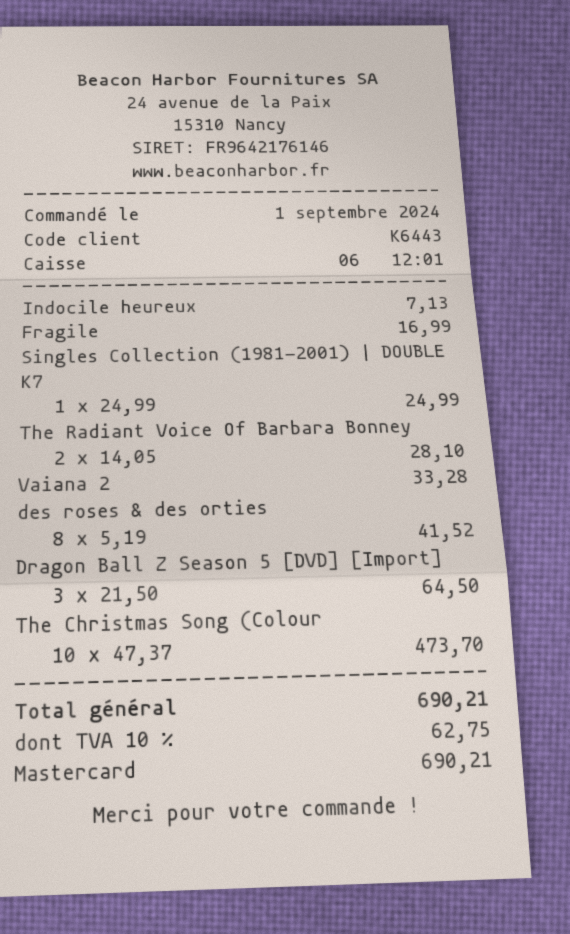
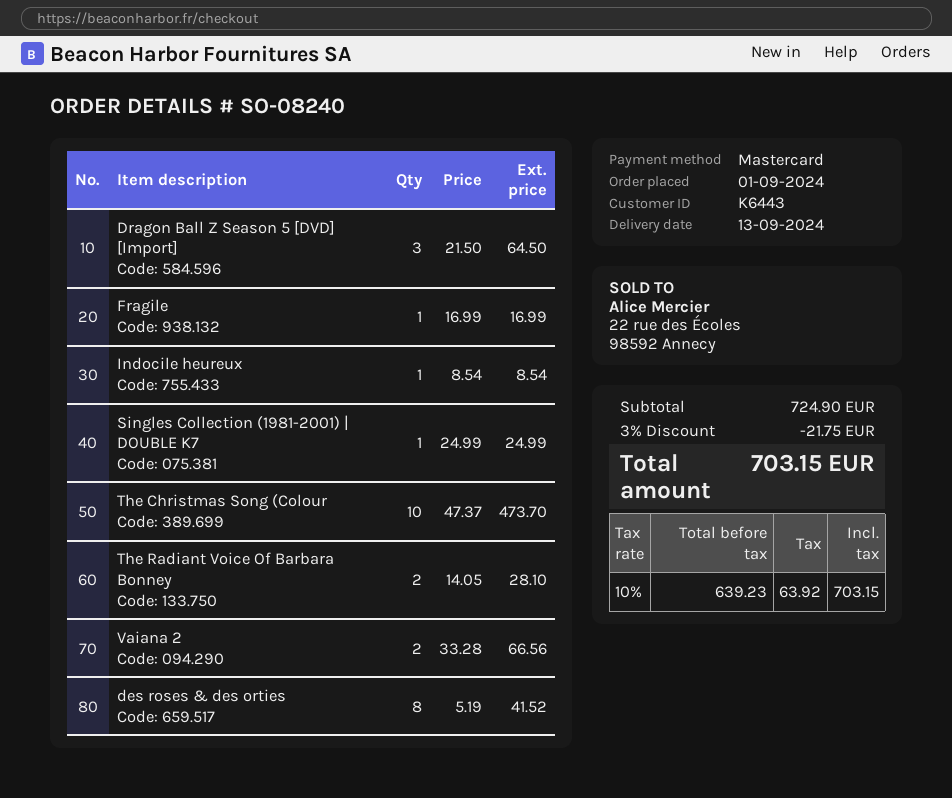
Indocile heureux: 1 x 7.13 = 7.13 -> 1 x 8.54 = 8.54
Vaiana 2: 1 x 33.28 = 33.28 -> 2 x 33.28 = 66.56
discount: none -> 3% = 21.75
tax: 10% = 62.75 -> 10% = 63.92
total: 690.21 -> 703.15

